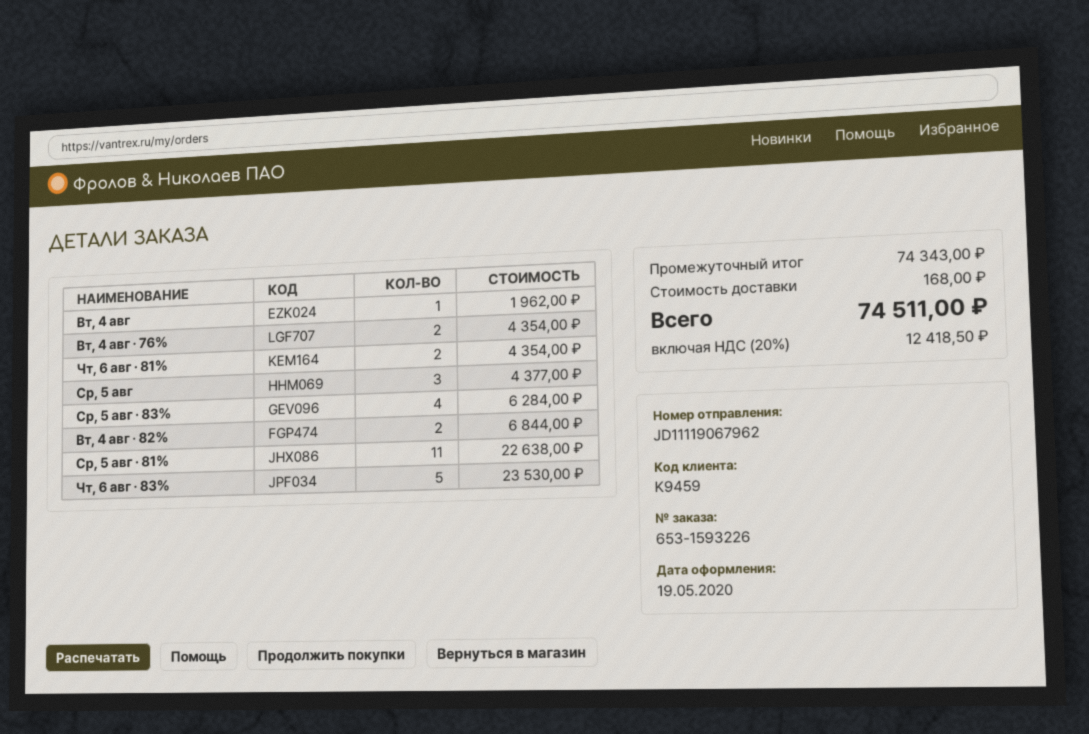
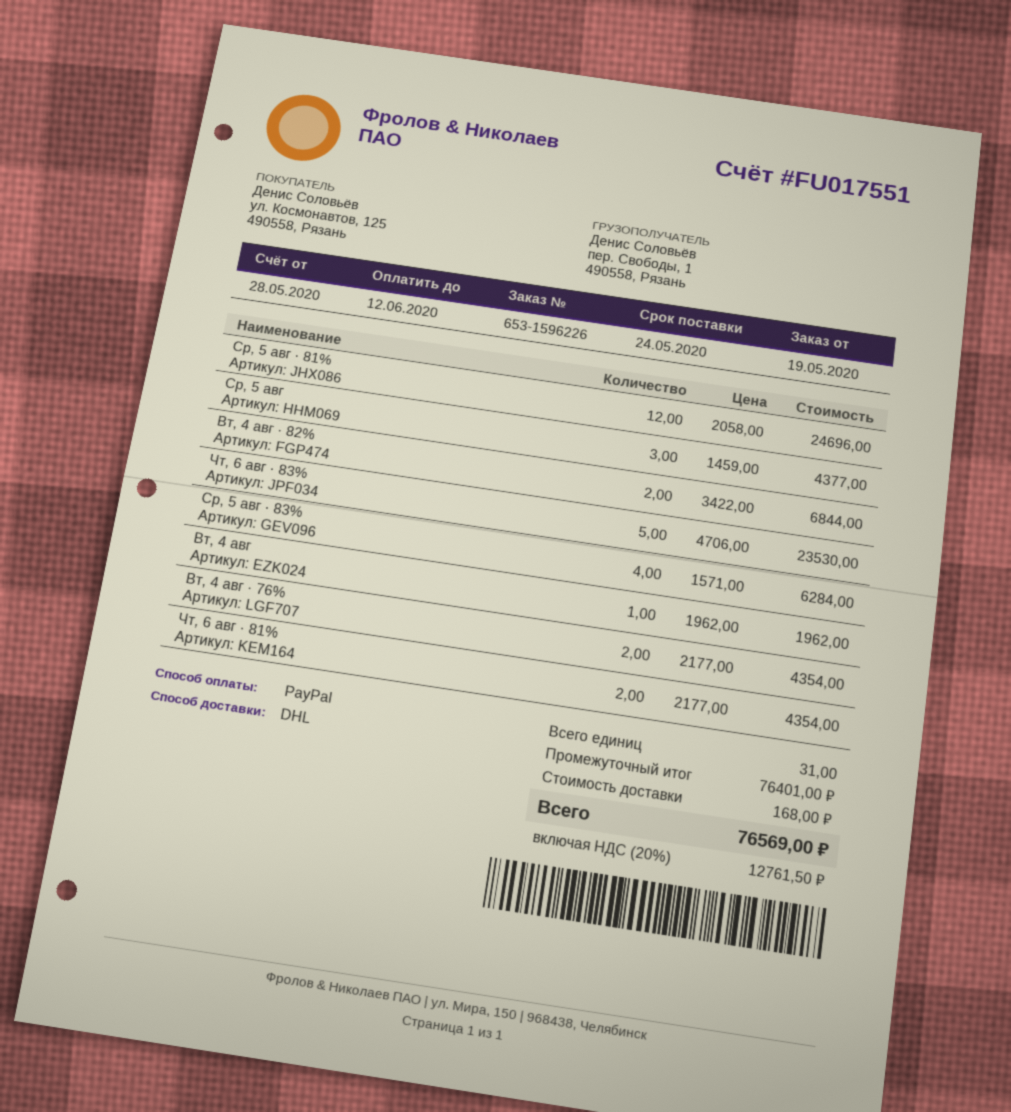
order number: 653-1593226 -> 653-1596226
Ср, 5 авг · 81%: 11 for 22638.00 -> 12 for 24696.00
subtotal: 74343.00 -> 76401.00
tax: 20% = 12418.50 -> 20% = 12761.50
total: 74511.00 -> 76569.00

